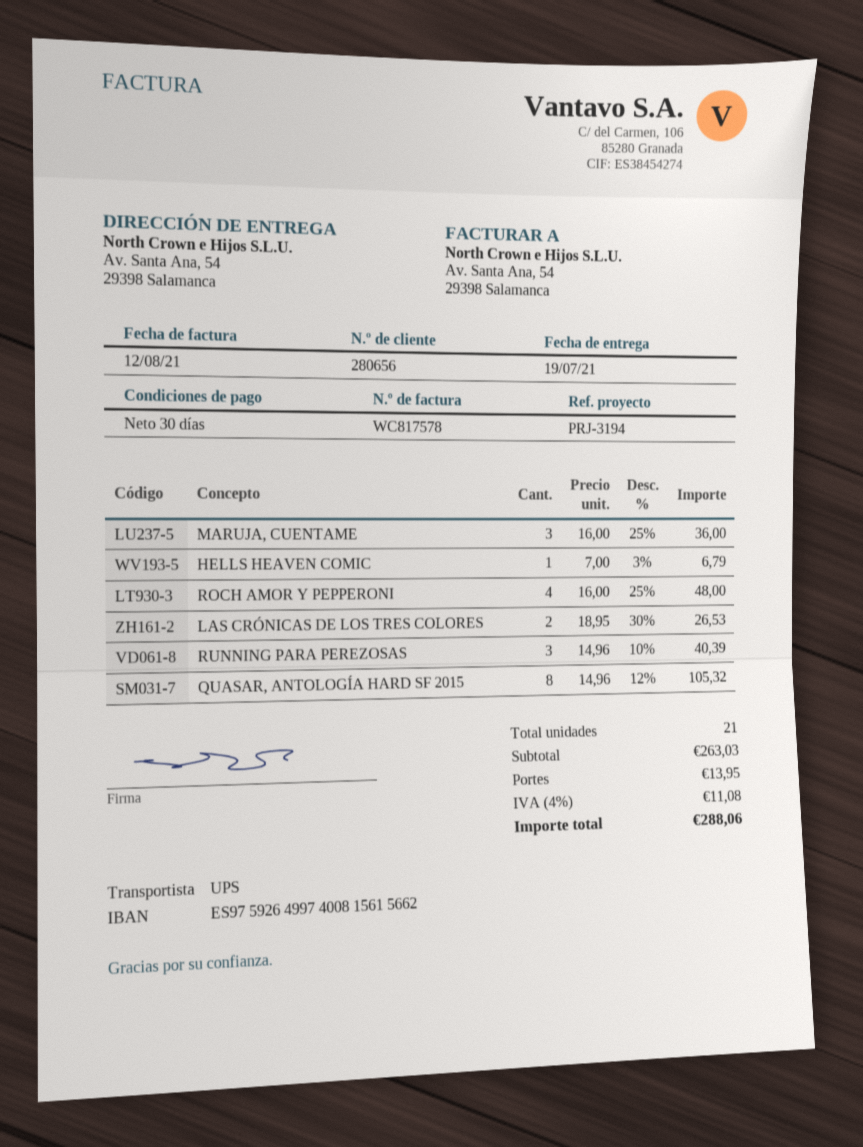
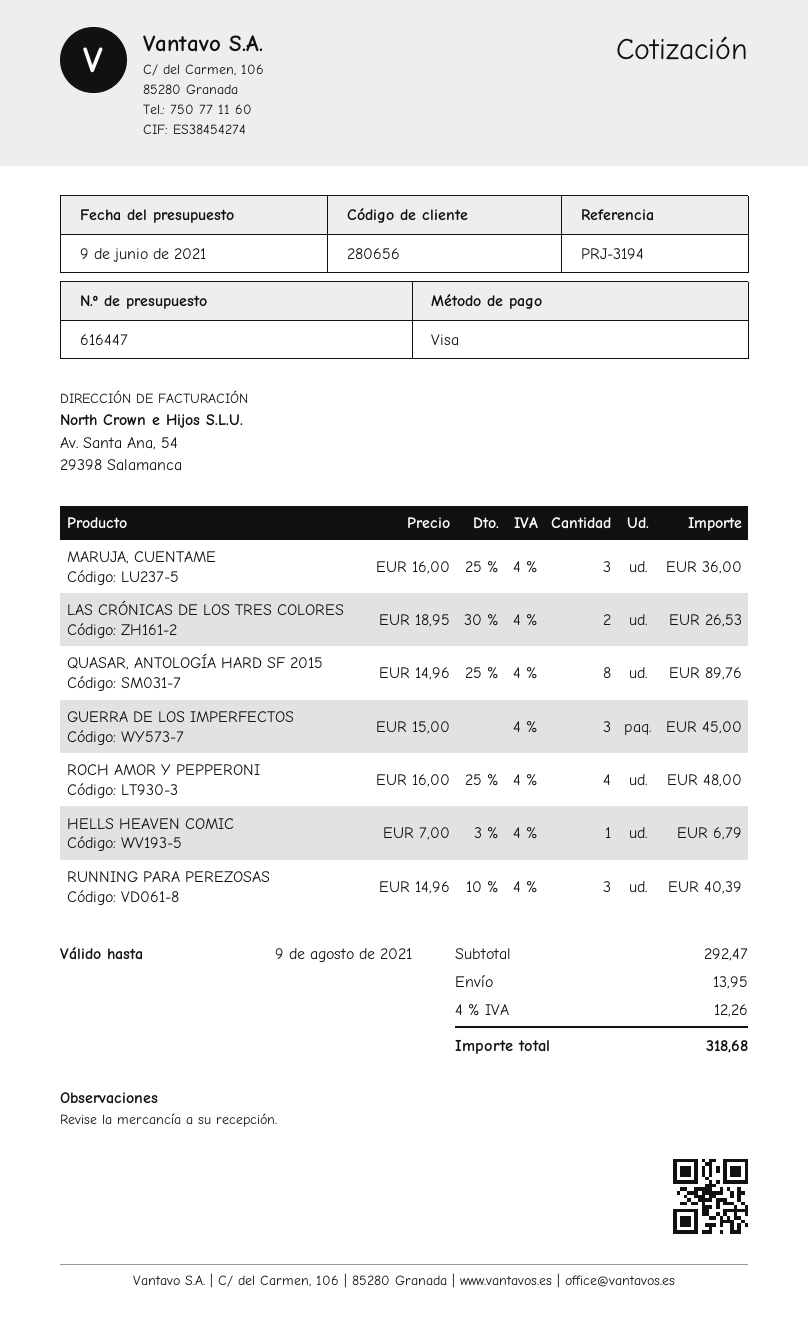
QUASAR, ANTOLOGÍA HARD SF 2015: 8 x 14.96 - 12% = 105.32 -> 8 x 14.96 - 25% = 89.76
GUERRA DE LOS IMPERFECTOS: none -> 3 x 15.00 = 45.00
subtotal: 263.03 -> 292.47
tax: 4% = 11.08 -> 4% = 12.26
total: 288.06 -> 318.68

